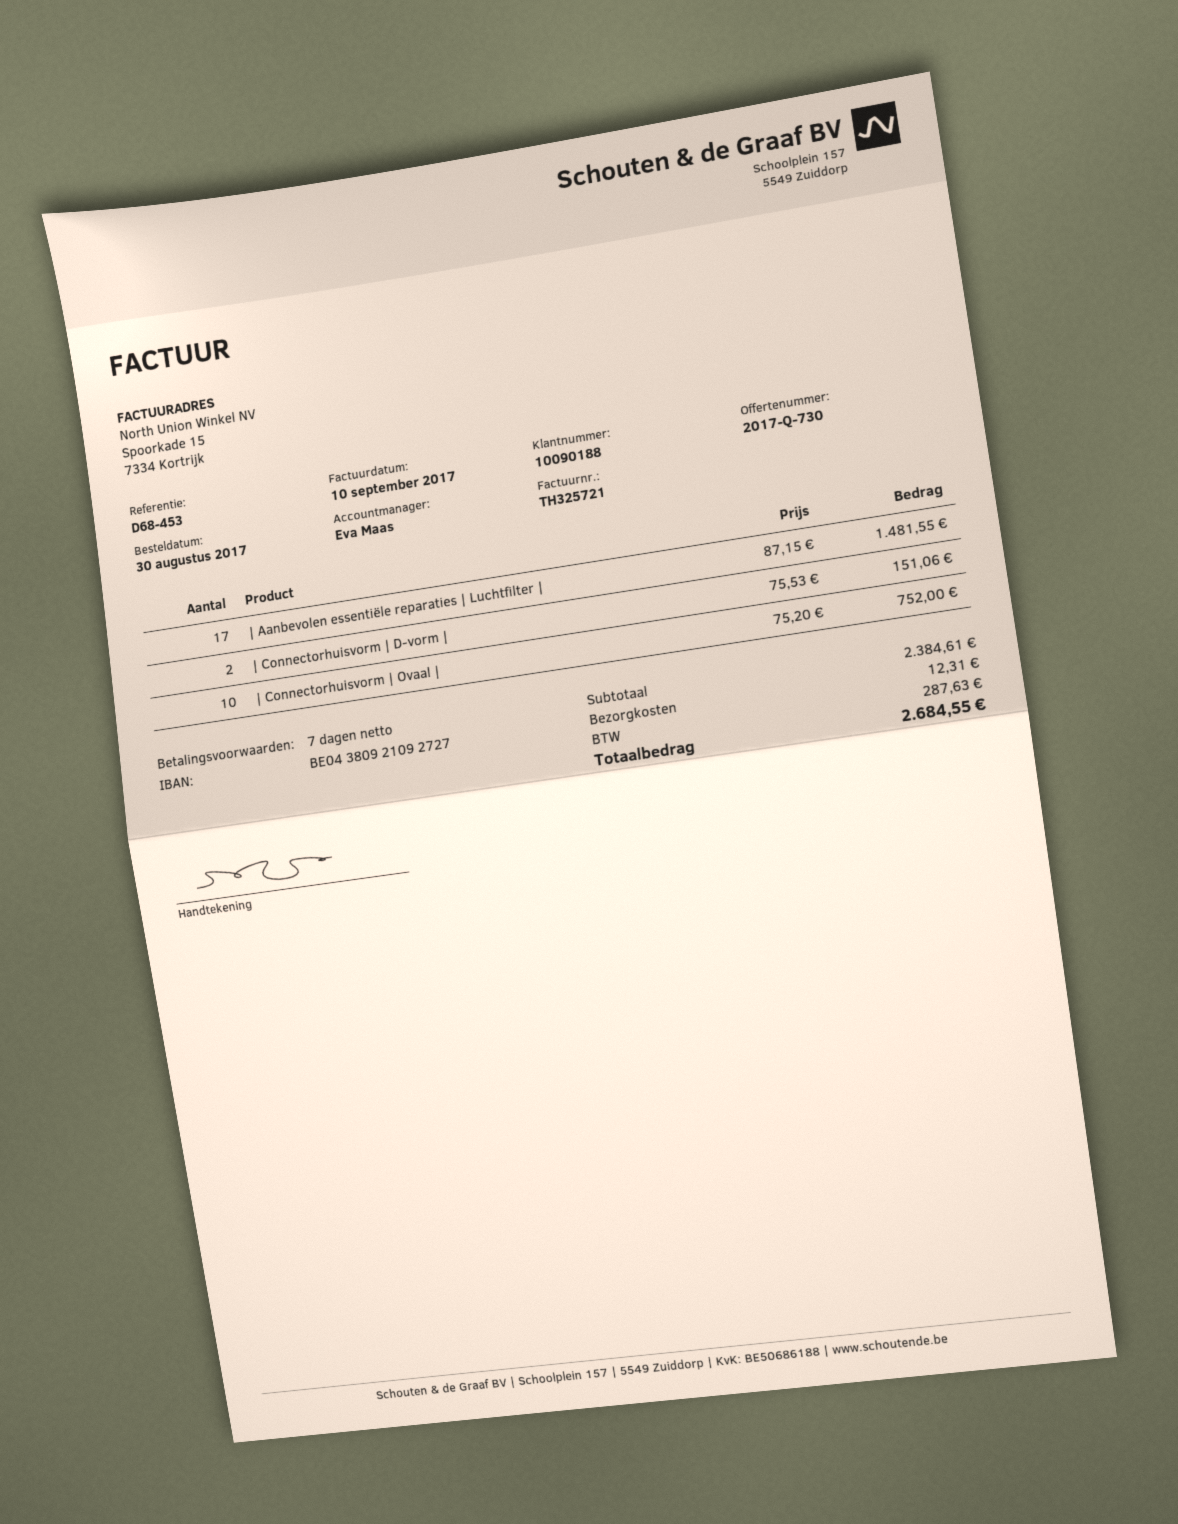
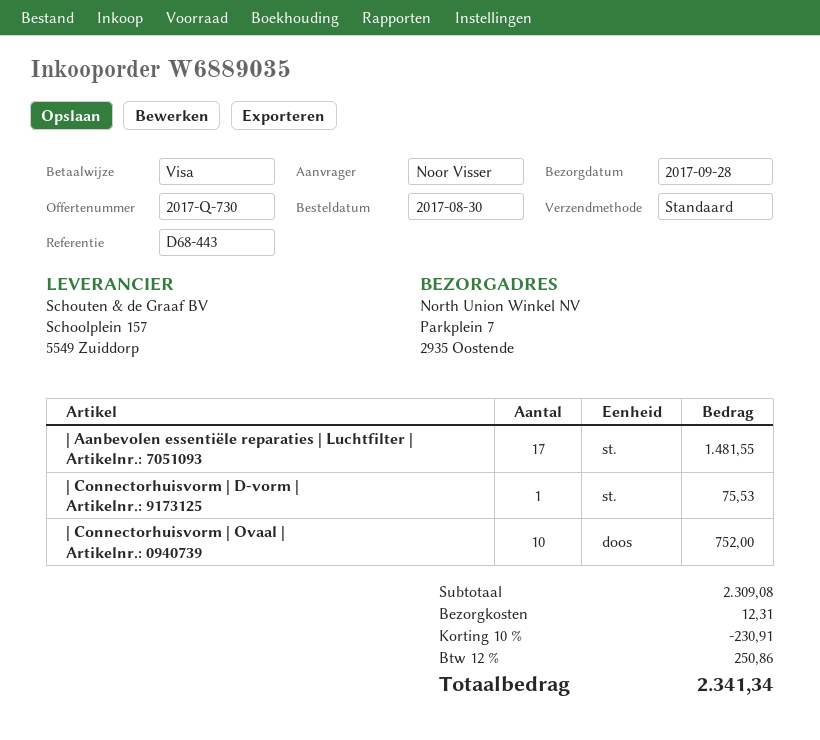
reference: D68-453 -> D68-443
| Connectorhuisvorm | D-vorm |: 2 for 151.06 -> 1 for 75.53
subtotal: 2384.61 -> 2309.08
discount: none -> 10% = 230.91
tax: 287.63 -> 250.86
total: 2684.55 -> 2341.34

